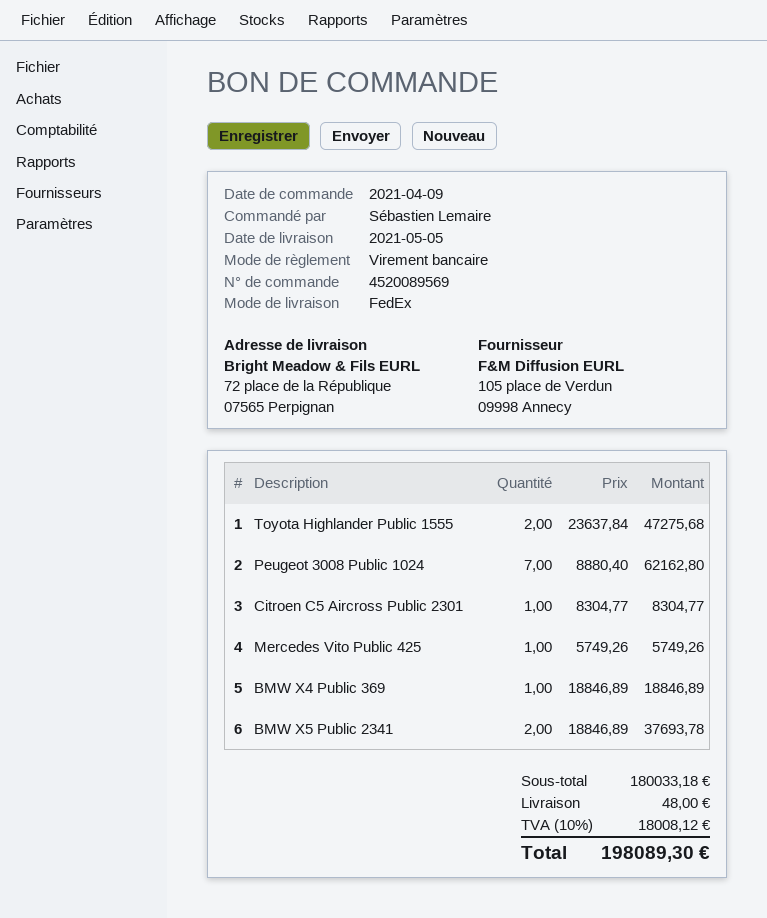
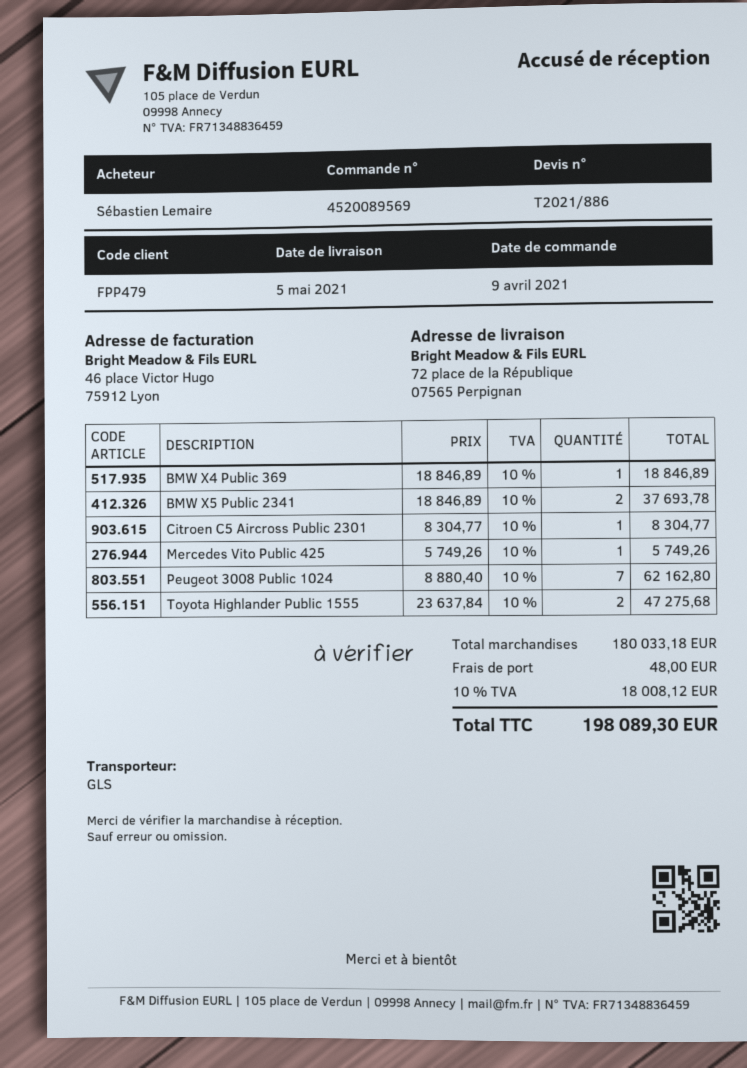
shipping method: FedEx -> GLS

